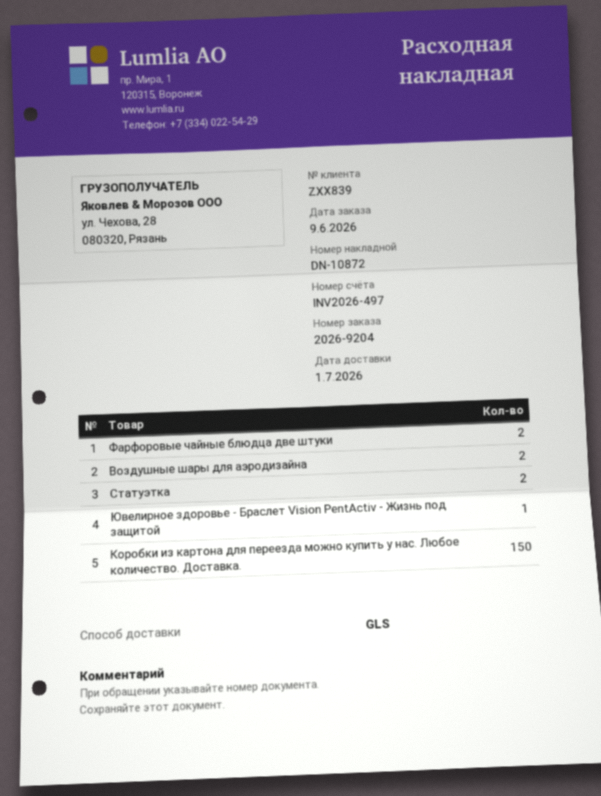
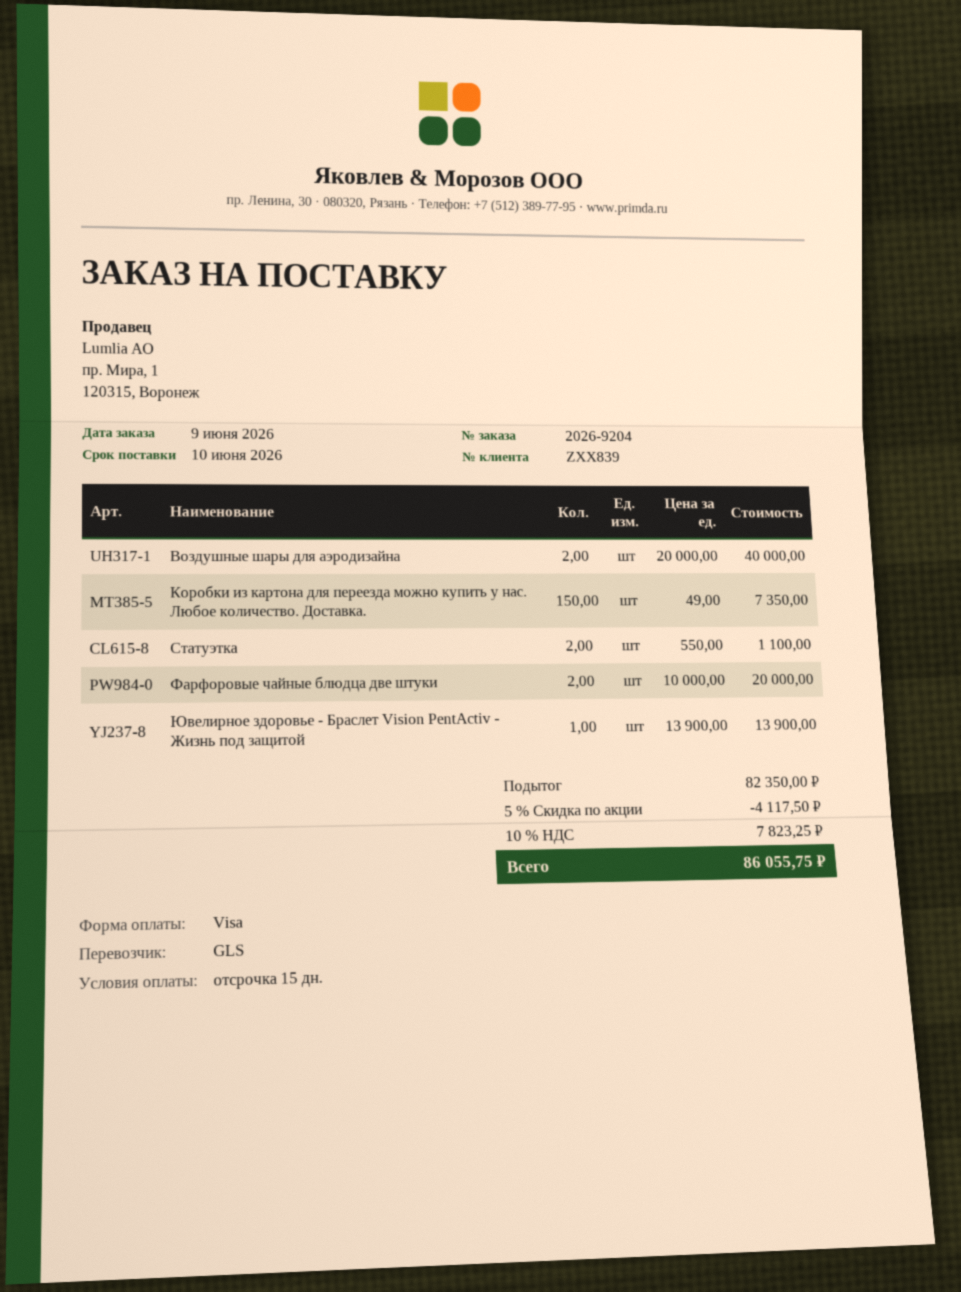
delivery date: 2026-07-01 -> 2026-06-10

